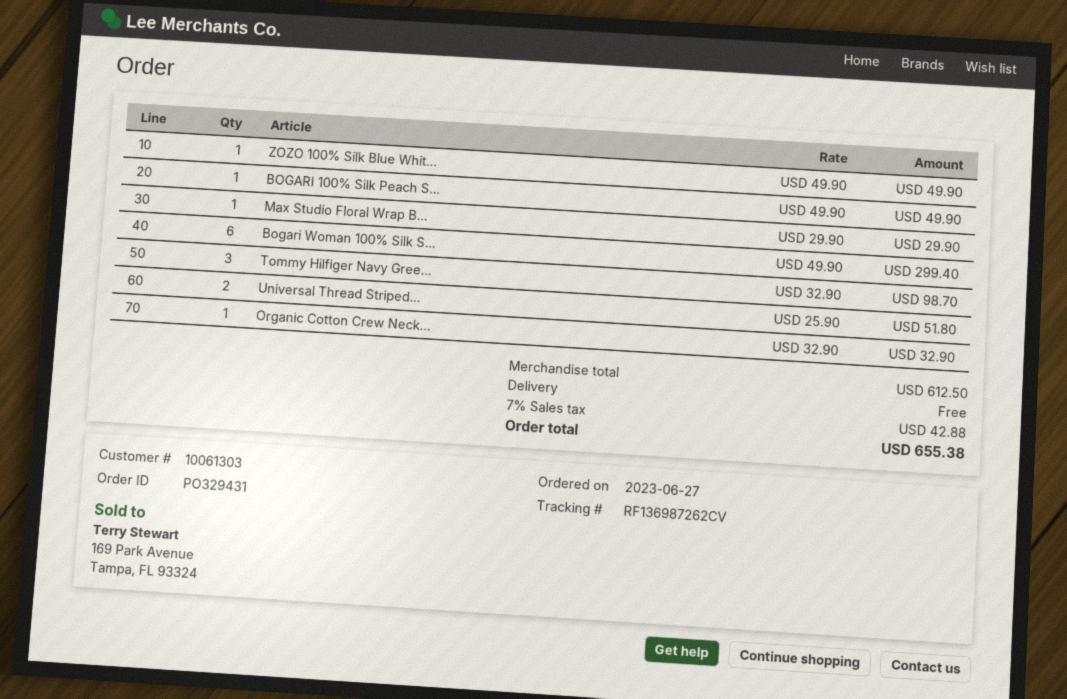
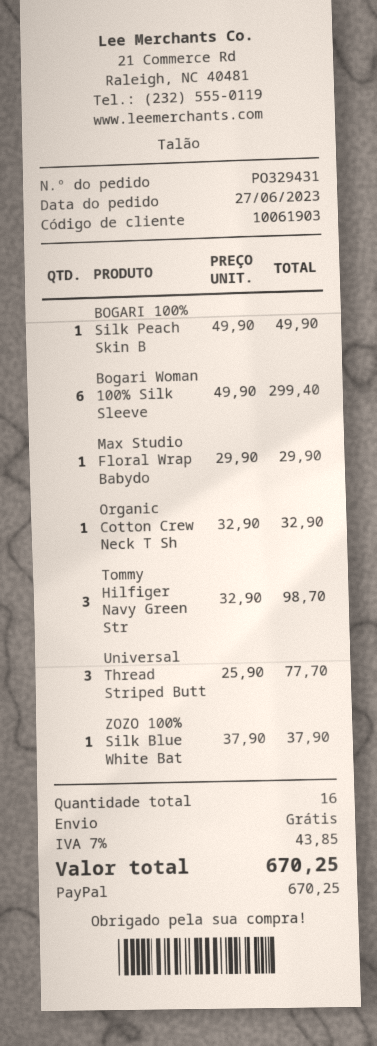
customer number: 10061303 -> 10061903
ZOZO 100% Silk Blue Whit...: 1 x 49.90 = 49.90 -> 1 x 37.90 = 37.90
Universal Thread Striped...: 2 x 25.90 = 51.80 -> 3 x 25.90 = 77.70
tax: 7% = 42.88 -> 7% = 43.85
total: 655.38 -> 670.25

